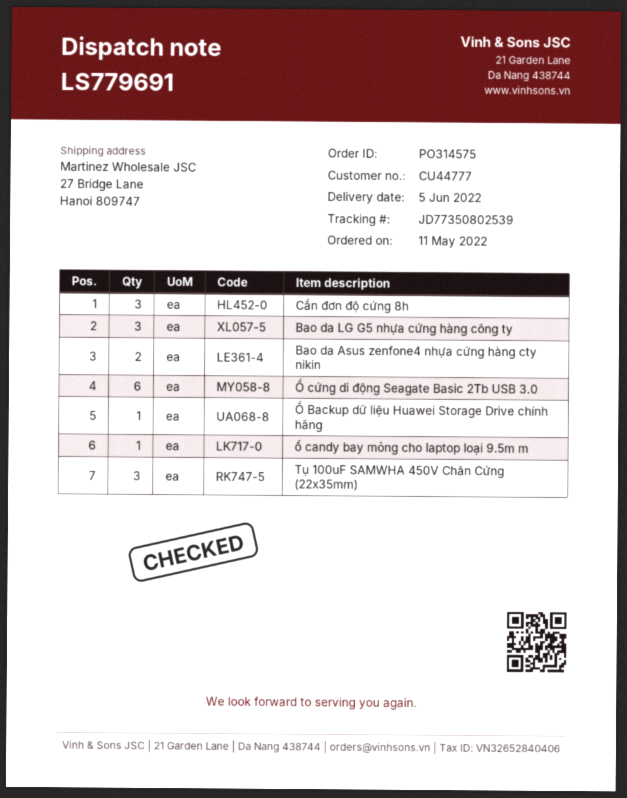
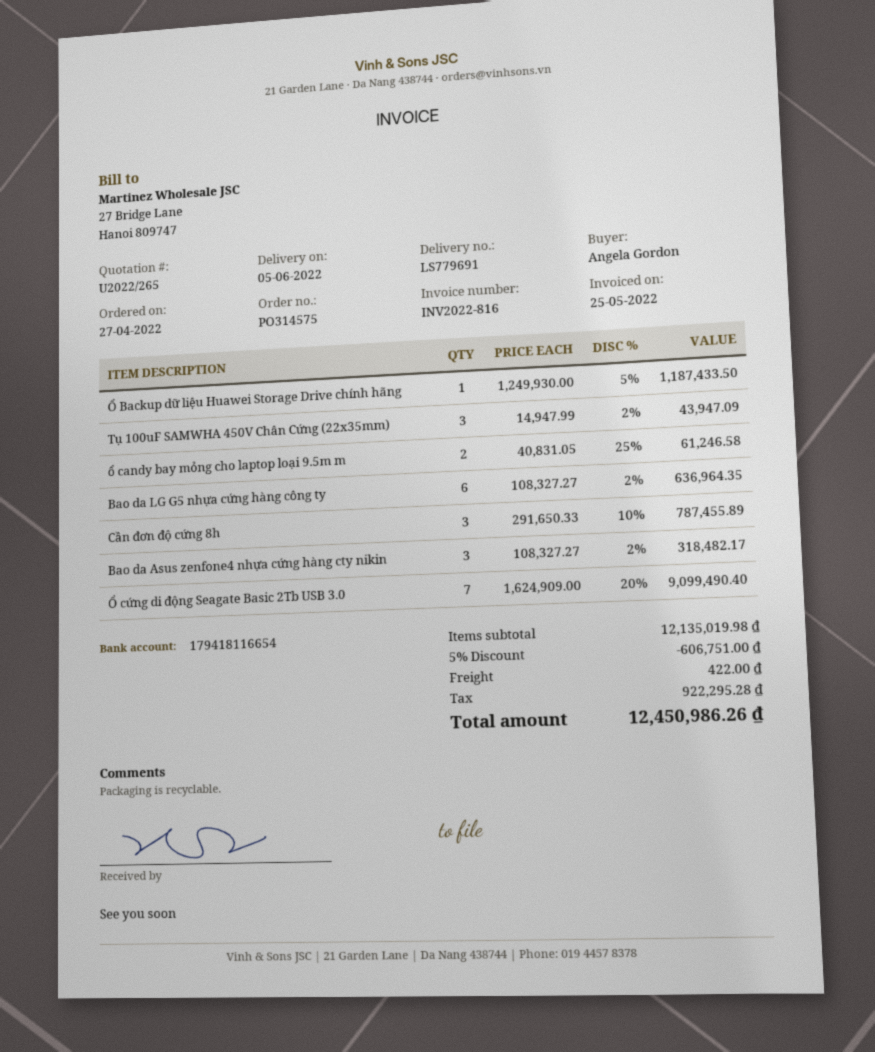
order date: 2022-05-11 -> 2022-04-27
Bao da LG G5 nhựa cứng hàng công ty: 3 -> 6
Bao da Asus zenfone4 nhựa cứng hàng cty nikin: 2 -> 3
Ổ cứng di động Seagate Basic 2Tb USB 3.0: 6 -> 7
ổ candy bay mỏng cho laptop loại 9.5m m: 1 -> 2

